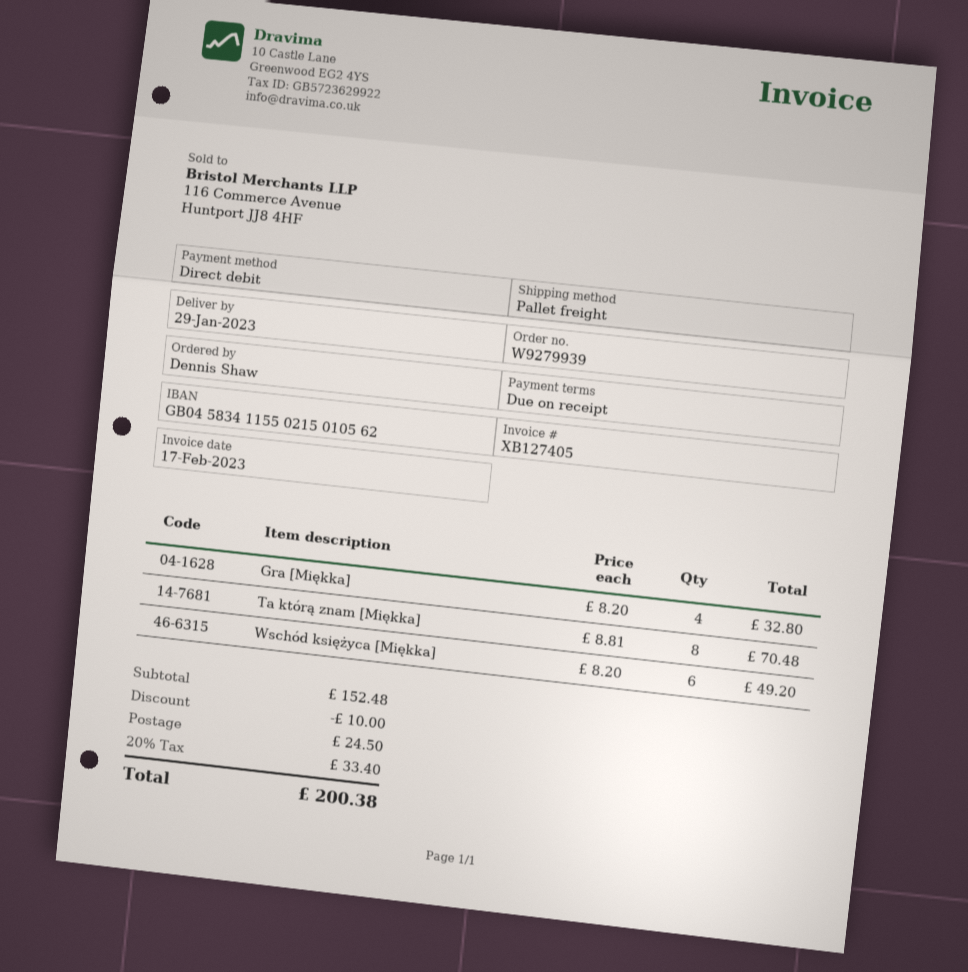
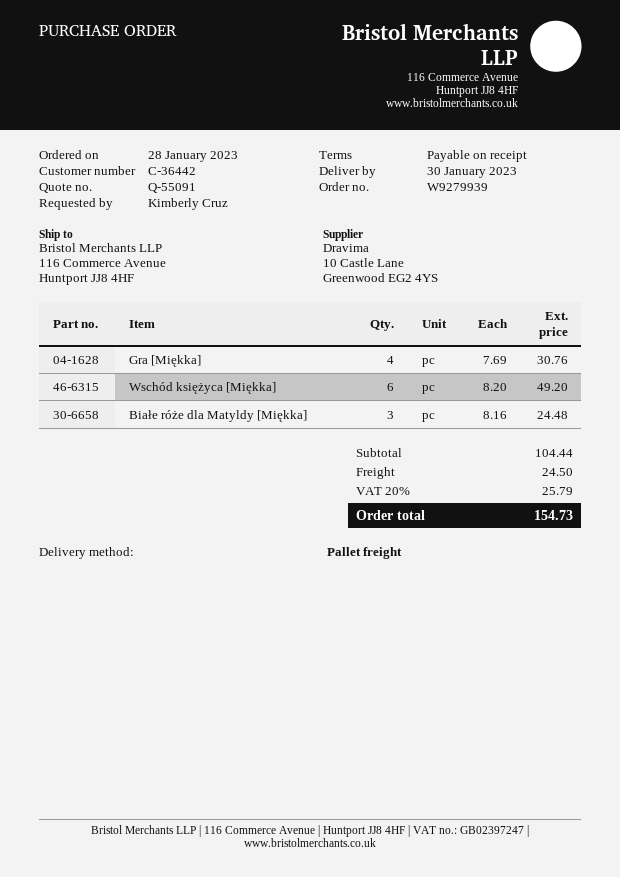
delivery date: 2023-01-29 -> 2023-01-30
ordered by: Dennis Shaw -> Kimberly Cruz
Gra [Miękka]: 4 x 8.20 = 32.80 -> 4 x 7.69 = 30.76
Ta którą znam [Miękka]: 8 x 8.81 = 70.48 -> none
Białe róże dla Matyldy [Miękka]: none -> 3 x 8.16 = 24.48
subtotal: 152.48 -> 104.44
discount: 10.00 -> none
tax: 20% = 33.40 -> 20% = 25.79
total: 200.38 -> 154.73

